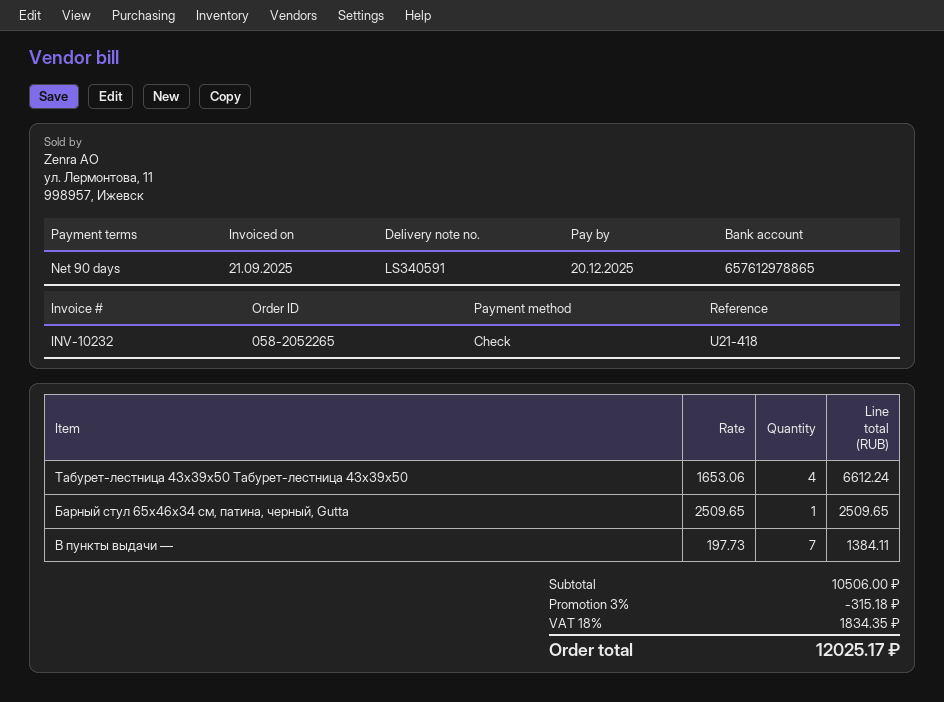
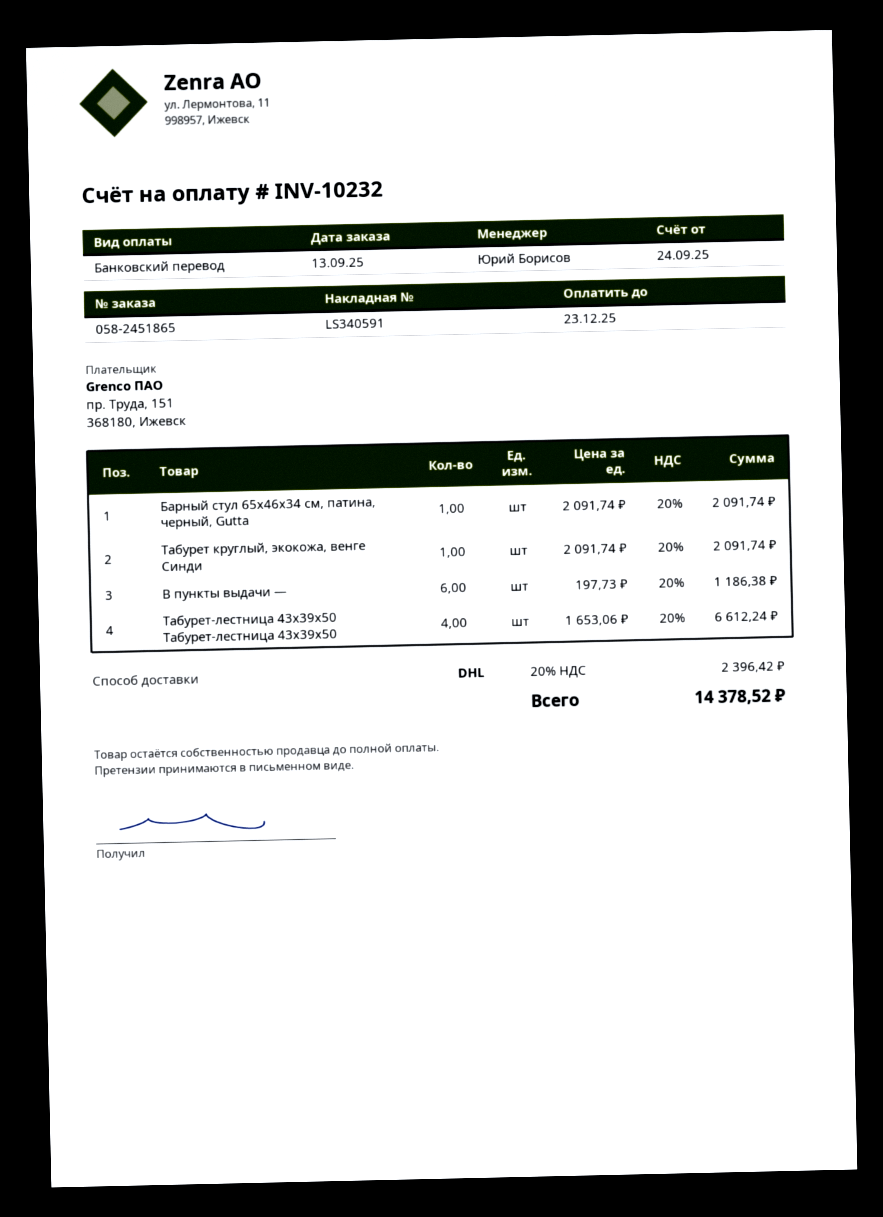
order number: 058-2052265 -> 058-2451865
invoice date: 2025-09-21 -> 2025-09-24
due date: 2025-12-20 -> 2025-12-23
payment method: cheque -> bank transfer
Барный стул 65х46х34 см, патина, черный, Gutta: 1 x 2509.65 = 2509.65 -> 1 x 2091.74 = 2091.74
В пункты выдачи —: 7 x 197.73 = 1384.11 -> 6 x 197.73 = 1186.38
Табурет круглый, экокожа, венге Синди: none -> 1 x 2091.74 = 2091.74
discount: 3% = 315.18 -> none
tax: 18% = 1834.35 -> 20% = 2396.42
total: 12025.17 -> 14378.52

